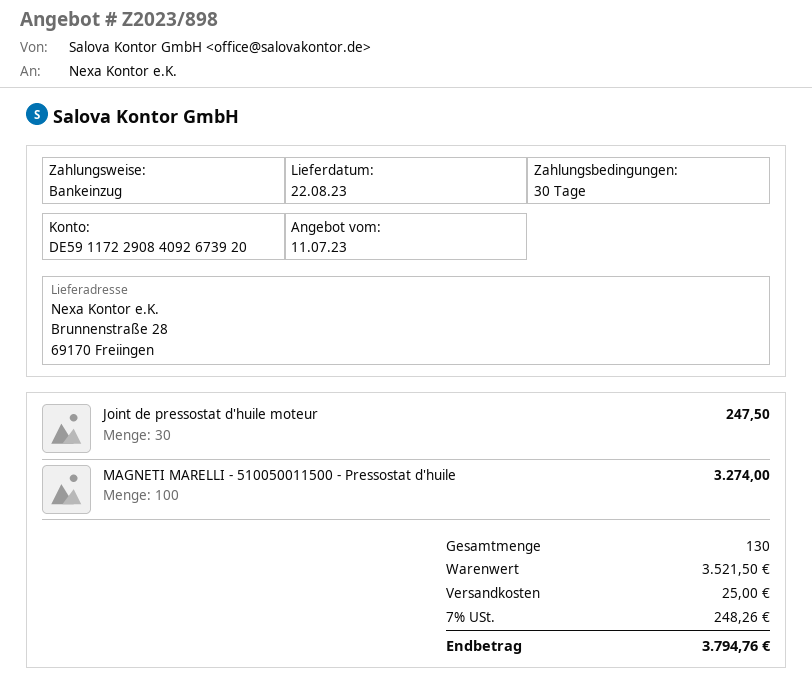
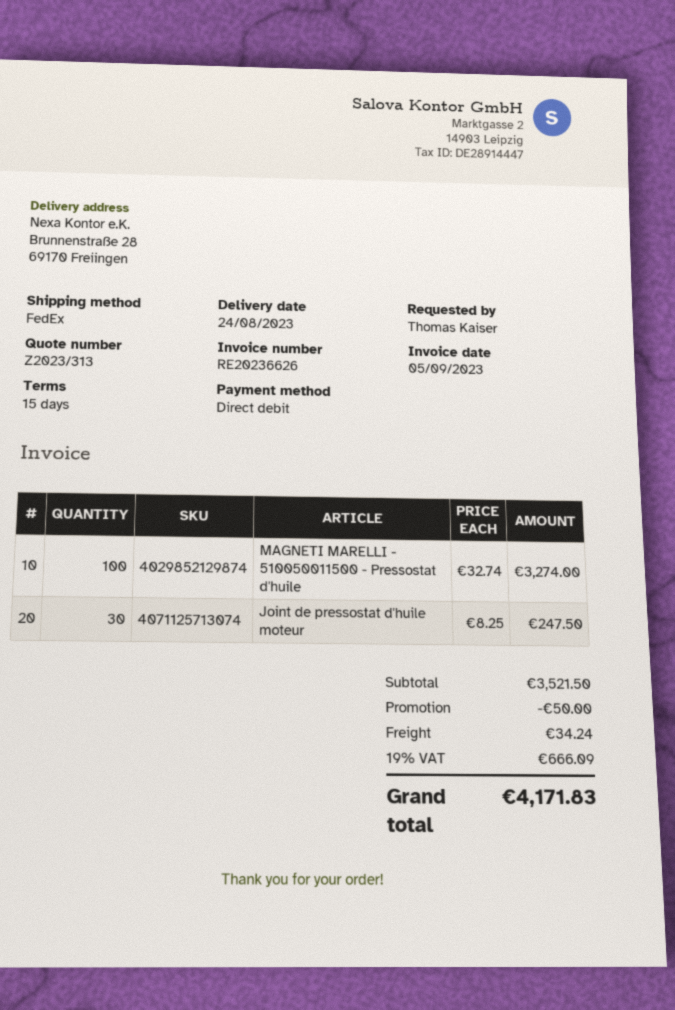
quote number: Z2023/898 -> Z2023/313
delivery date: 2023-08-22 -> 2023-08-24
payment terms: 30 days -> 15 days
discount: none -> 50.00
shipping: 25.00 -> 34.24
tax: 7% = 248.26 -> 19% = 666.09
total: 3794.76 -> 4171.83

